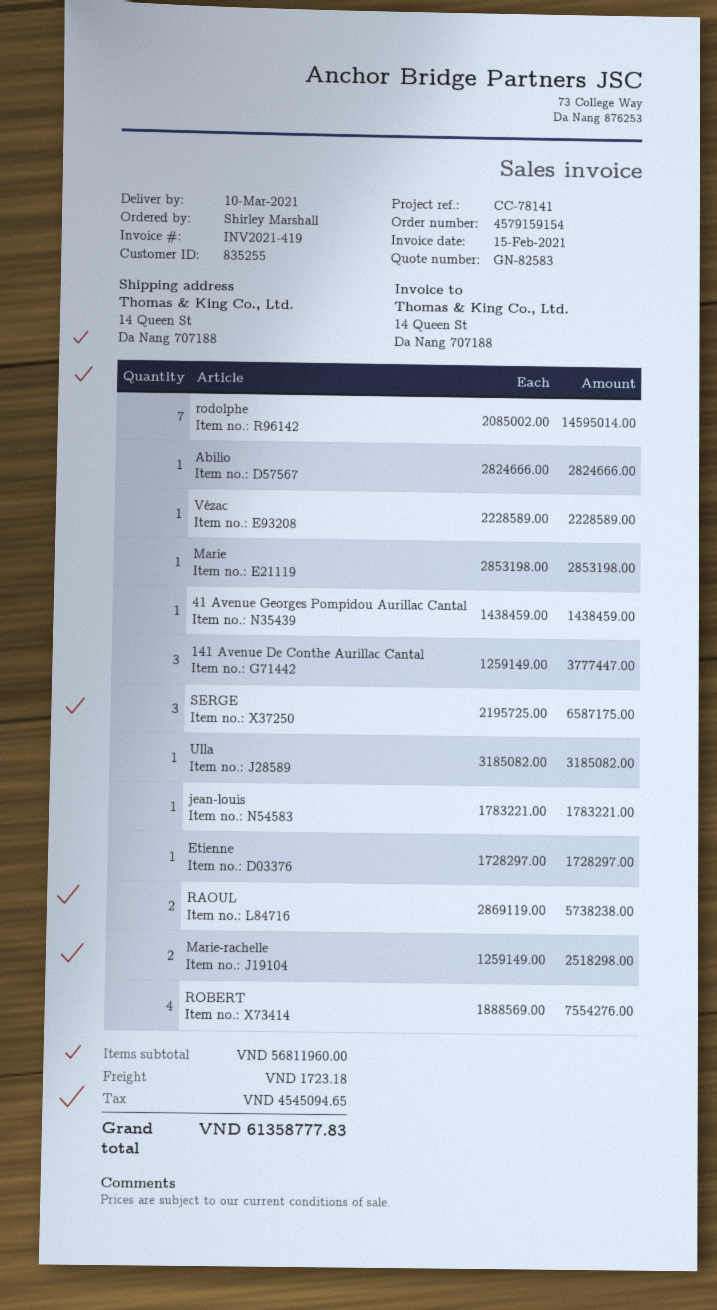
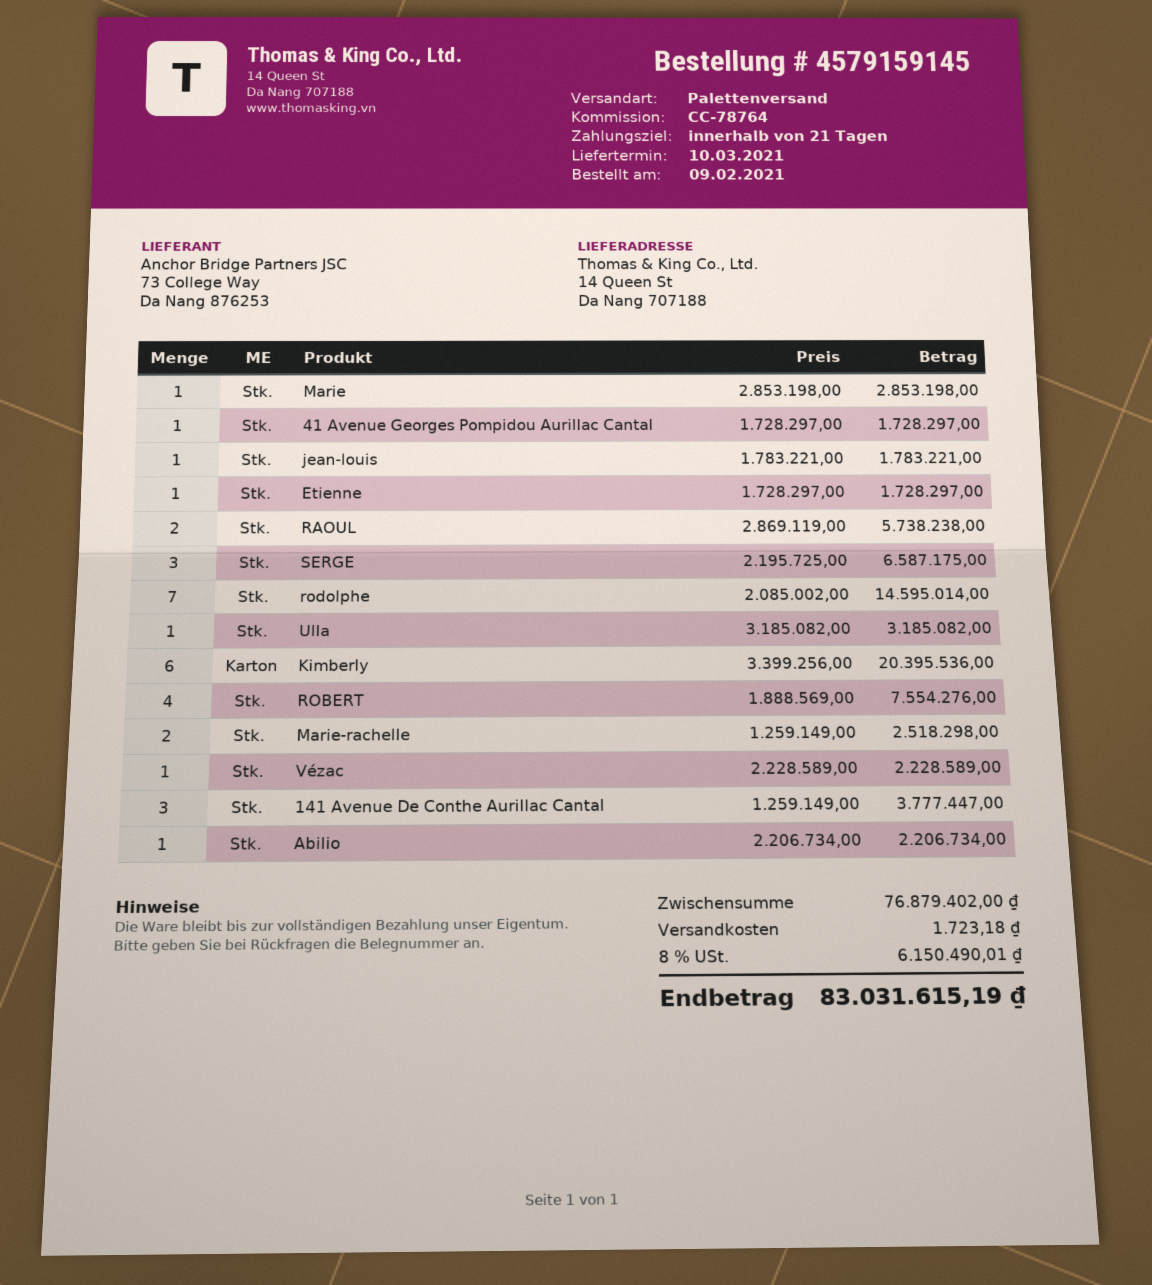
order number: 4579159154 -> 4579159145
reference: CC-78141 -> CC-78764
Abilio: 1 x 2824666.00 = 2824666.00 -> 1 x 2206734.00 = 2206734.00
41 Avenue Georges Pompidou Aurillac Cantal: 1 x 1438459.00 = 1438459.00 -> 1 x 1728297.00 = 1728297.00
Kimberly: none -> 6 x 3399256.00 = 20395536.00
subtotal: 56811960.00 -> 76879402.00
tax: 4545094.65 -> 6150490.01
total: 61358777.83 -> 83031615.19

